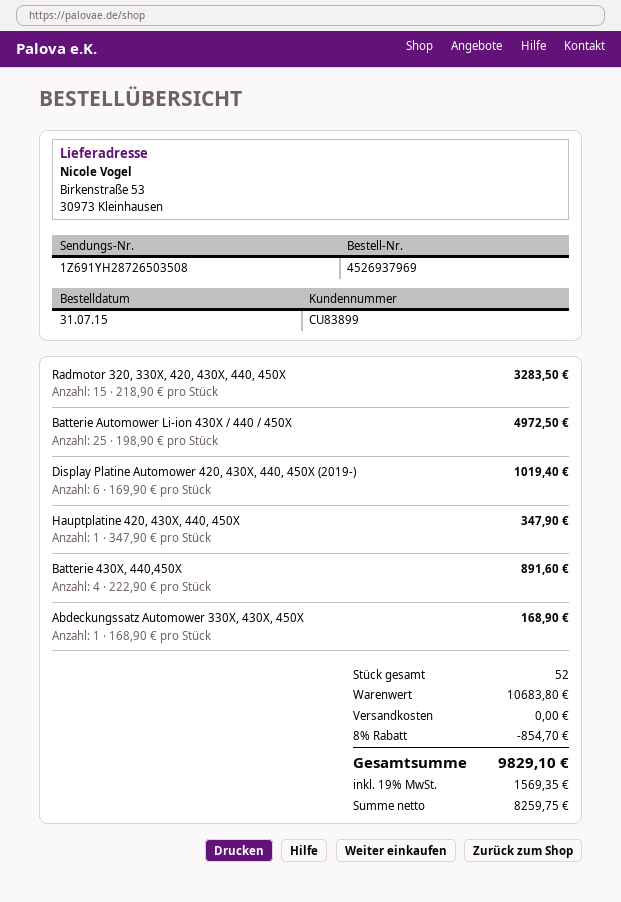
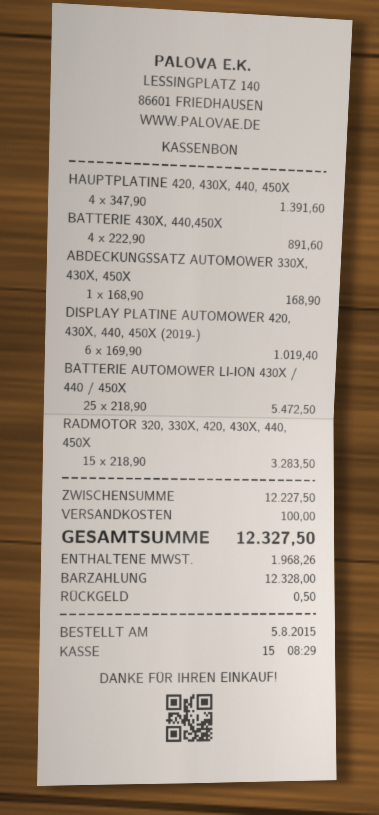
order date: 2015-07-31 -> 2015-08-05
Batterie Automower Li-ion 430X / 440 / 450X: 25 x 198.90 = 4972.50 -> 25 x 218.90 = 5472.50
Hauptplatine 420, 430X, 440, 450X: 1 x 347.90 = 347.90 -> 4 x 347.90 = 1391.60
subtotal: 10683.80 -> 12227.50
discount: 8% = 854.70 -> none
shipping: 0.00 -> 100.00
tax: 1569.35 -> 1968.26
total: 9829.10 -> 12327.50

